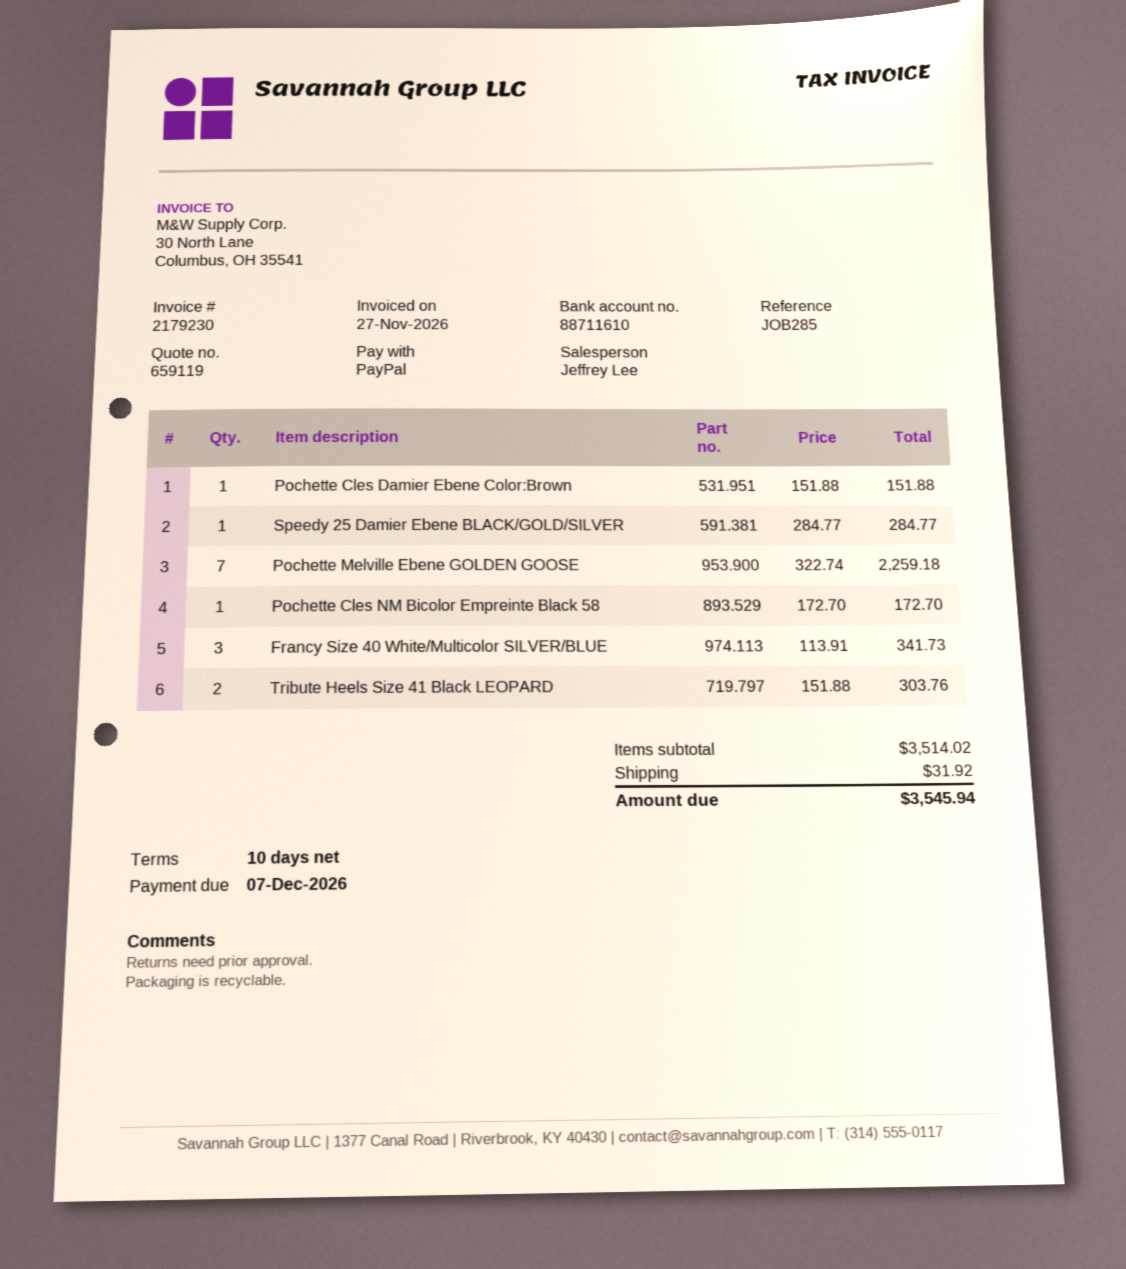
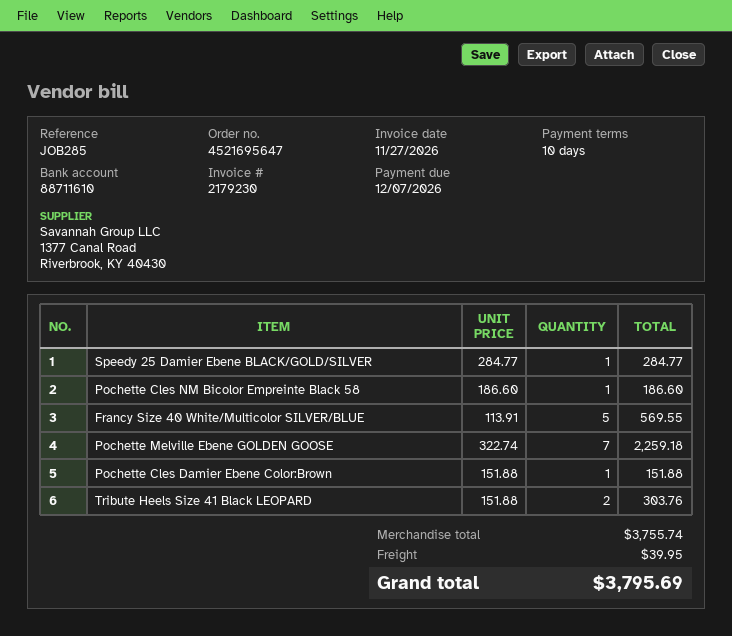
Pochette Cles NM Bicolor Empreinte Black 58: 1 x 172.70 = 172.70 -> 1 x 186.60 = 186.60
Francy Size 40 White/Multicolor SILVER/BLUE: 3 x 113.91 = 341.73 -> 5 x 113.91 = 569.55
subtotal: 3514.02 -> 3755.74
shipping: 31.92 -> 39.95
total: 3545.94 -> 3795.69

